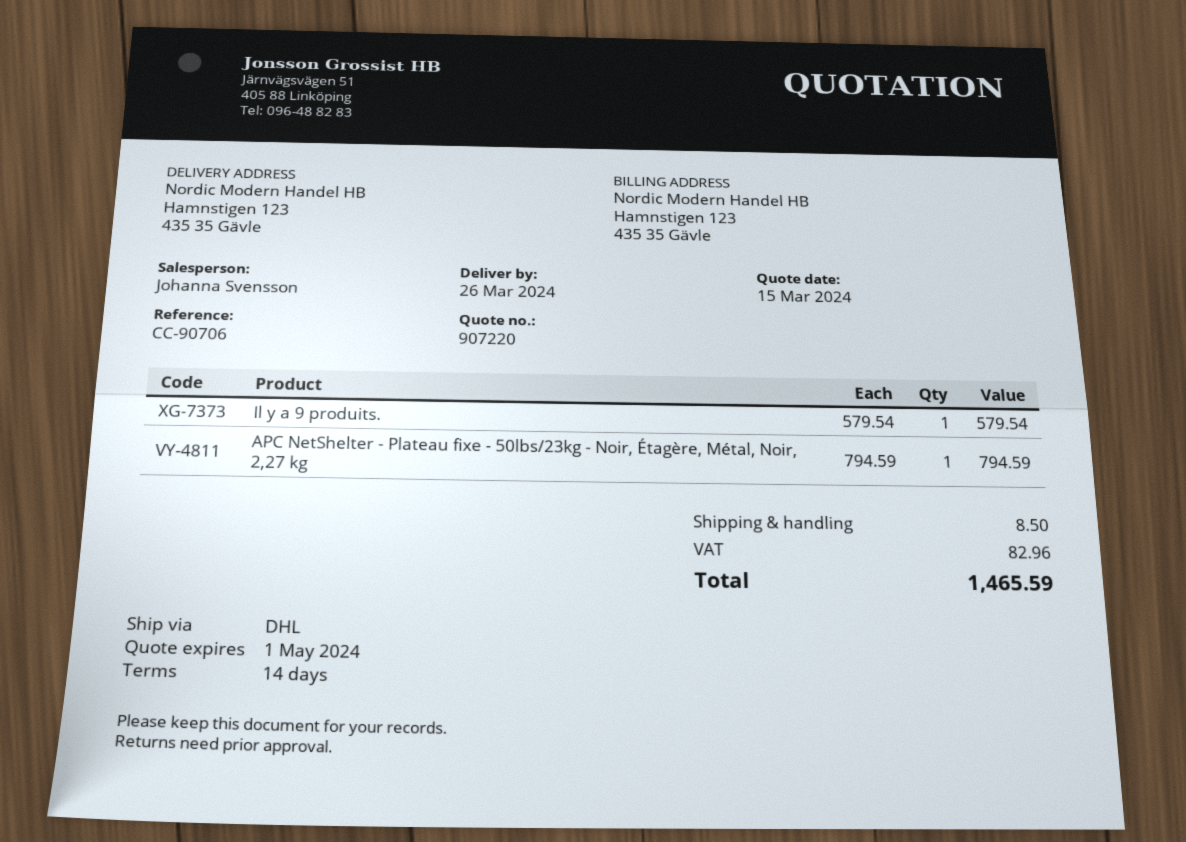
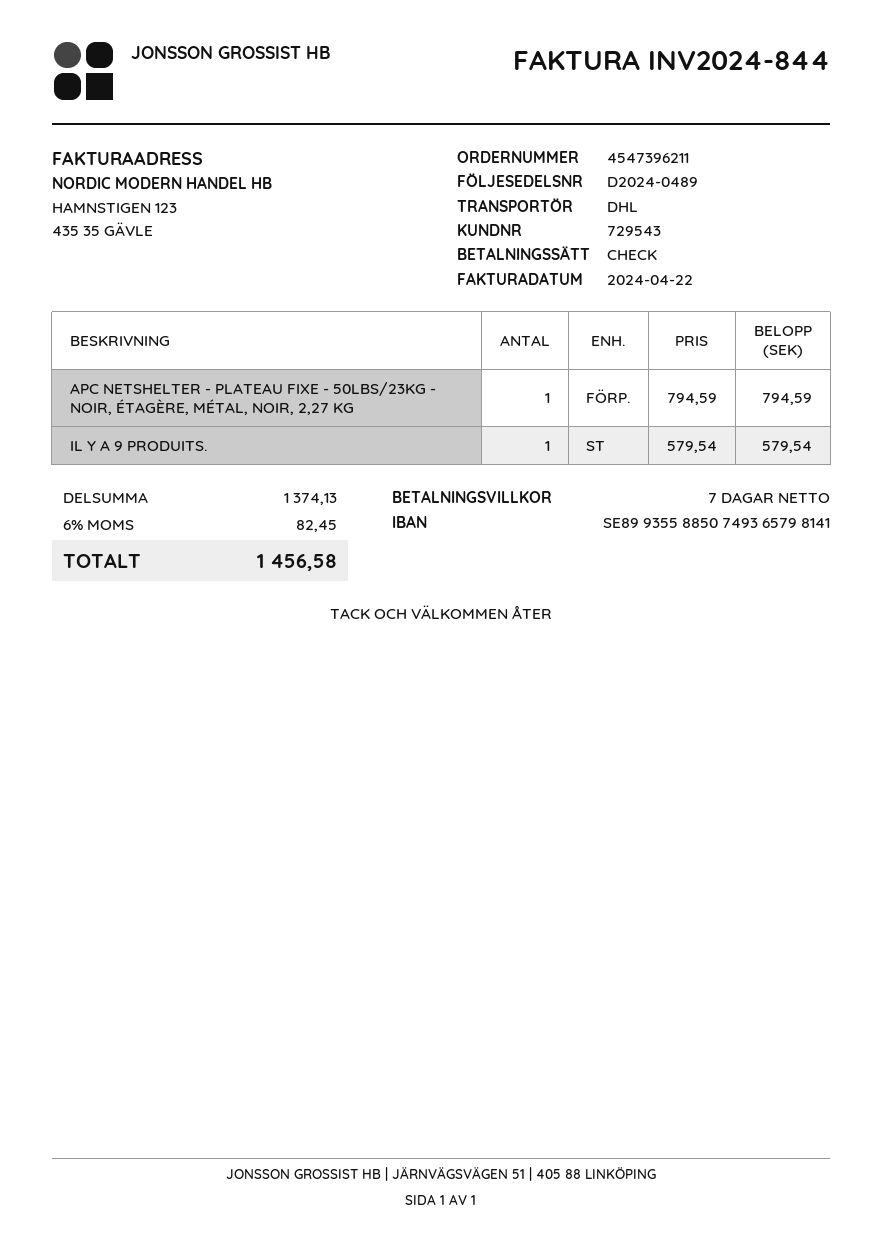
payment terms: 14 days -> 7 days
shipping: 8.50 -> none
tax: 82.96 -> 82.45
total: 1465.59 -> 1456.58

